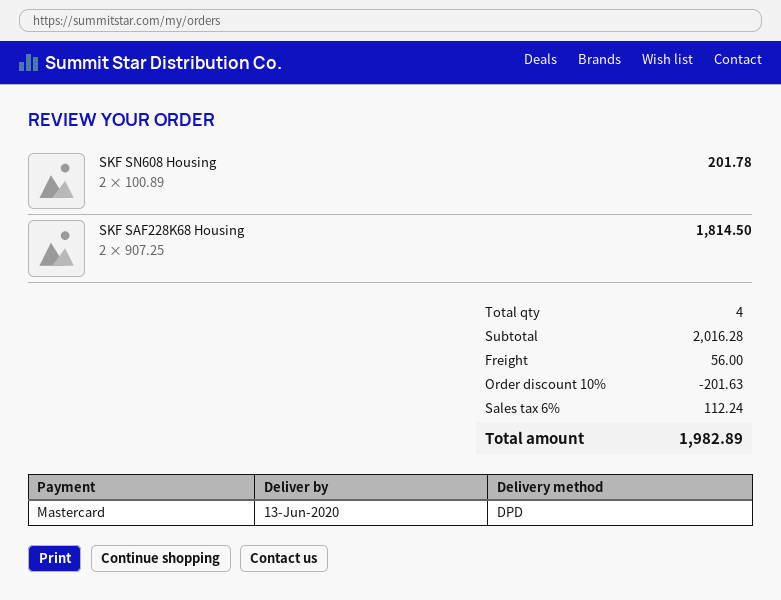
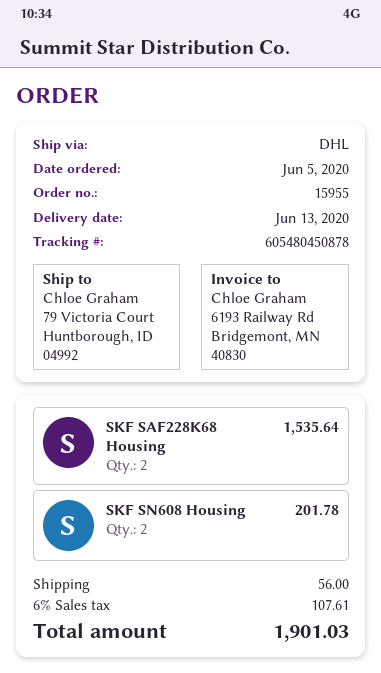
shipping method: DPD -> DHL
SKF SAF228K68 Housing: 2 for 1814.50 -> 2 for 1535.64
discount: 10% = 201.63 -> none
tax: 6% = 112.24 -> 6% = 107.61
total: 1982.89 -> 1901.03

